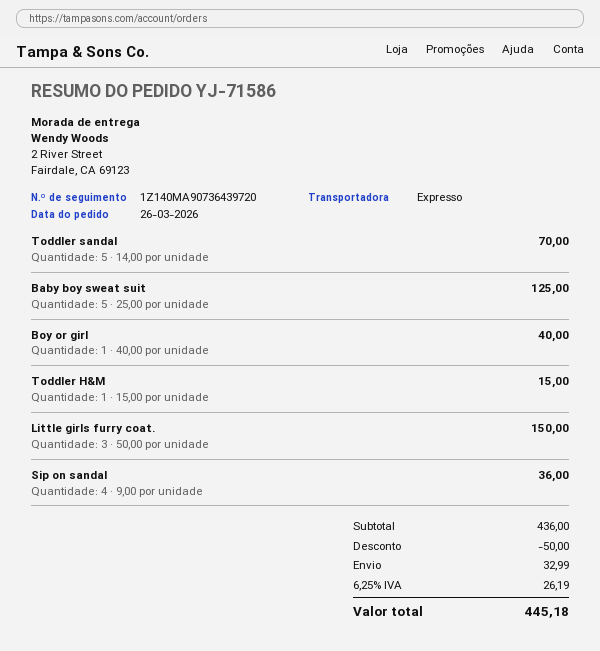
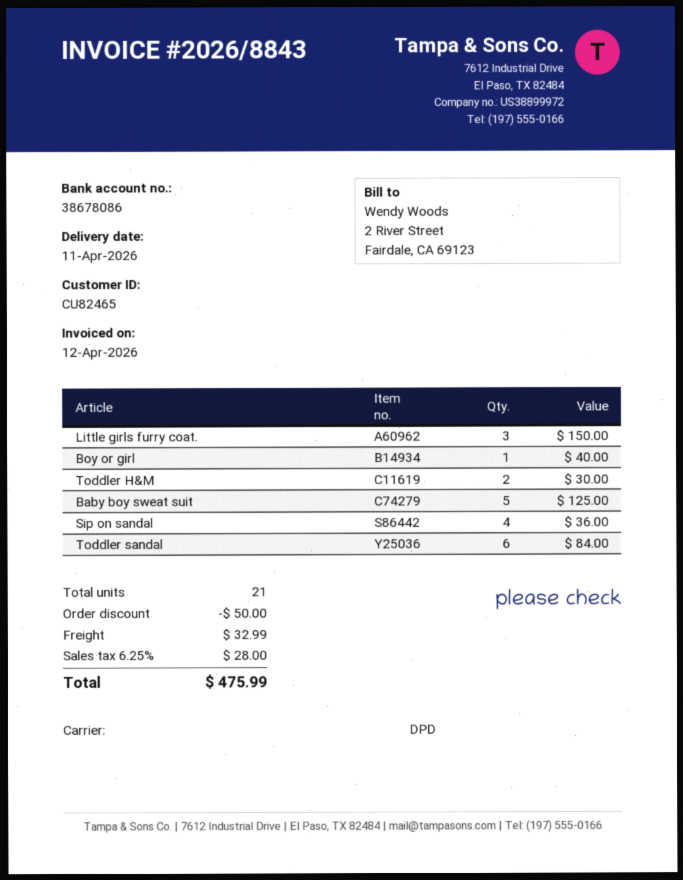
shipping method: express -> DPD
Toddler sandal: 5 for 70.00 -> 6 for 84.00
Toddler H&M: 1 for 15.00 -> 2 for 30.00
tax: 6.25% = 26.19 -> 6.25% = 28.00
total: 445.18 -> 475.99

